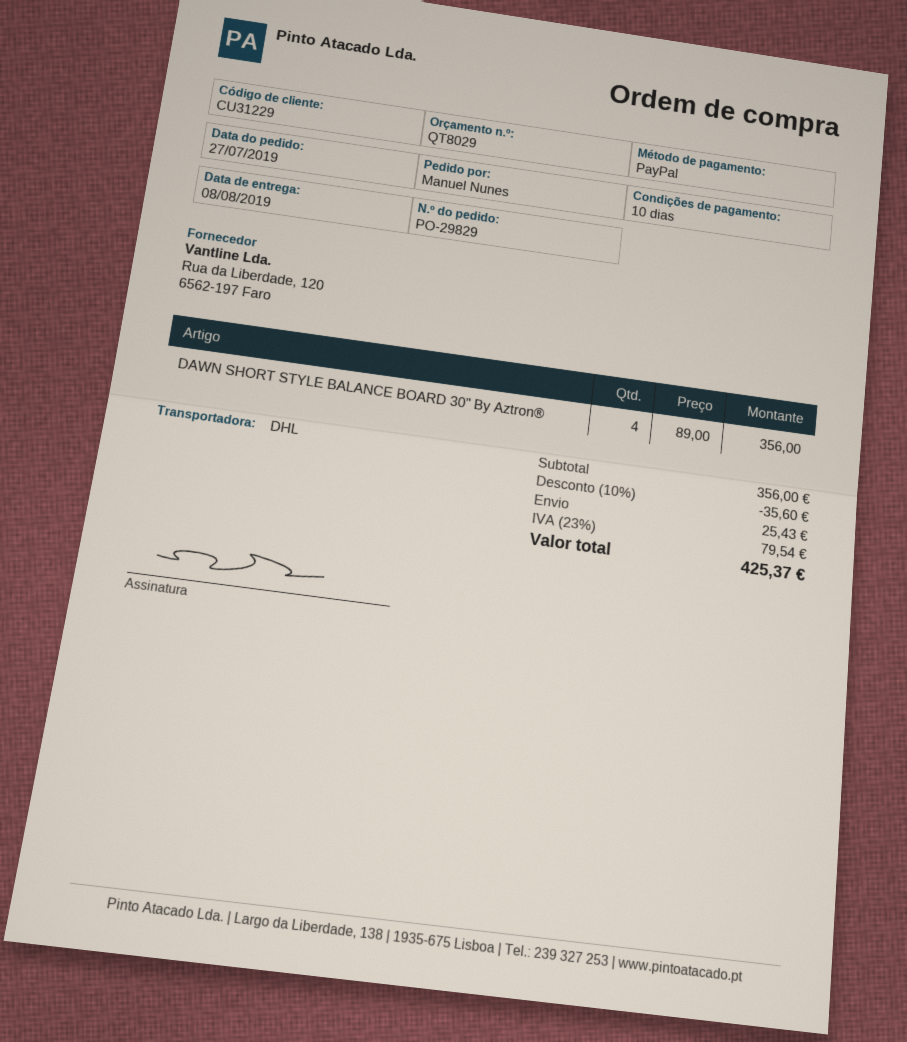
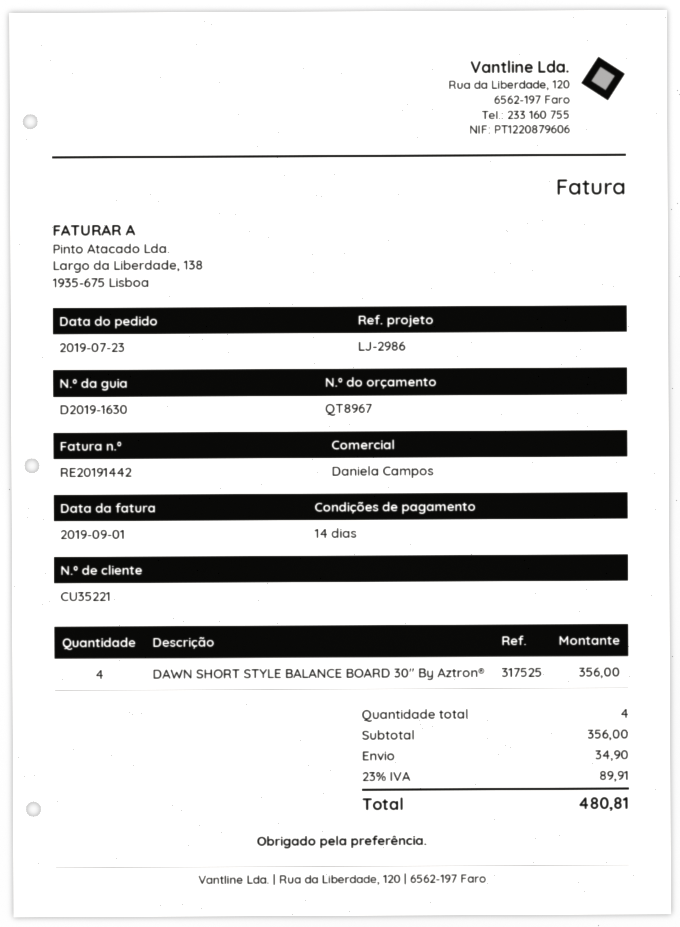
quote number: QT8029 -> QT8967
order date: 2019-07-27 -> 2019-07-23
payment terms: 10 days -> 14 days
customer number: CU31229 -> CU35221
discount: 10% = 35.60 -> none
shipping: 25.43 -> 34.90
tax: 23% = 79.54 -> 23% = 89.91
total: 425.37 -> 480.81

